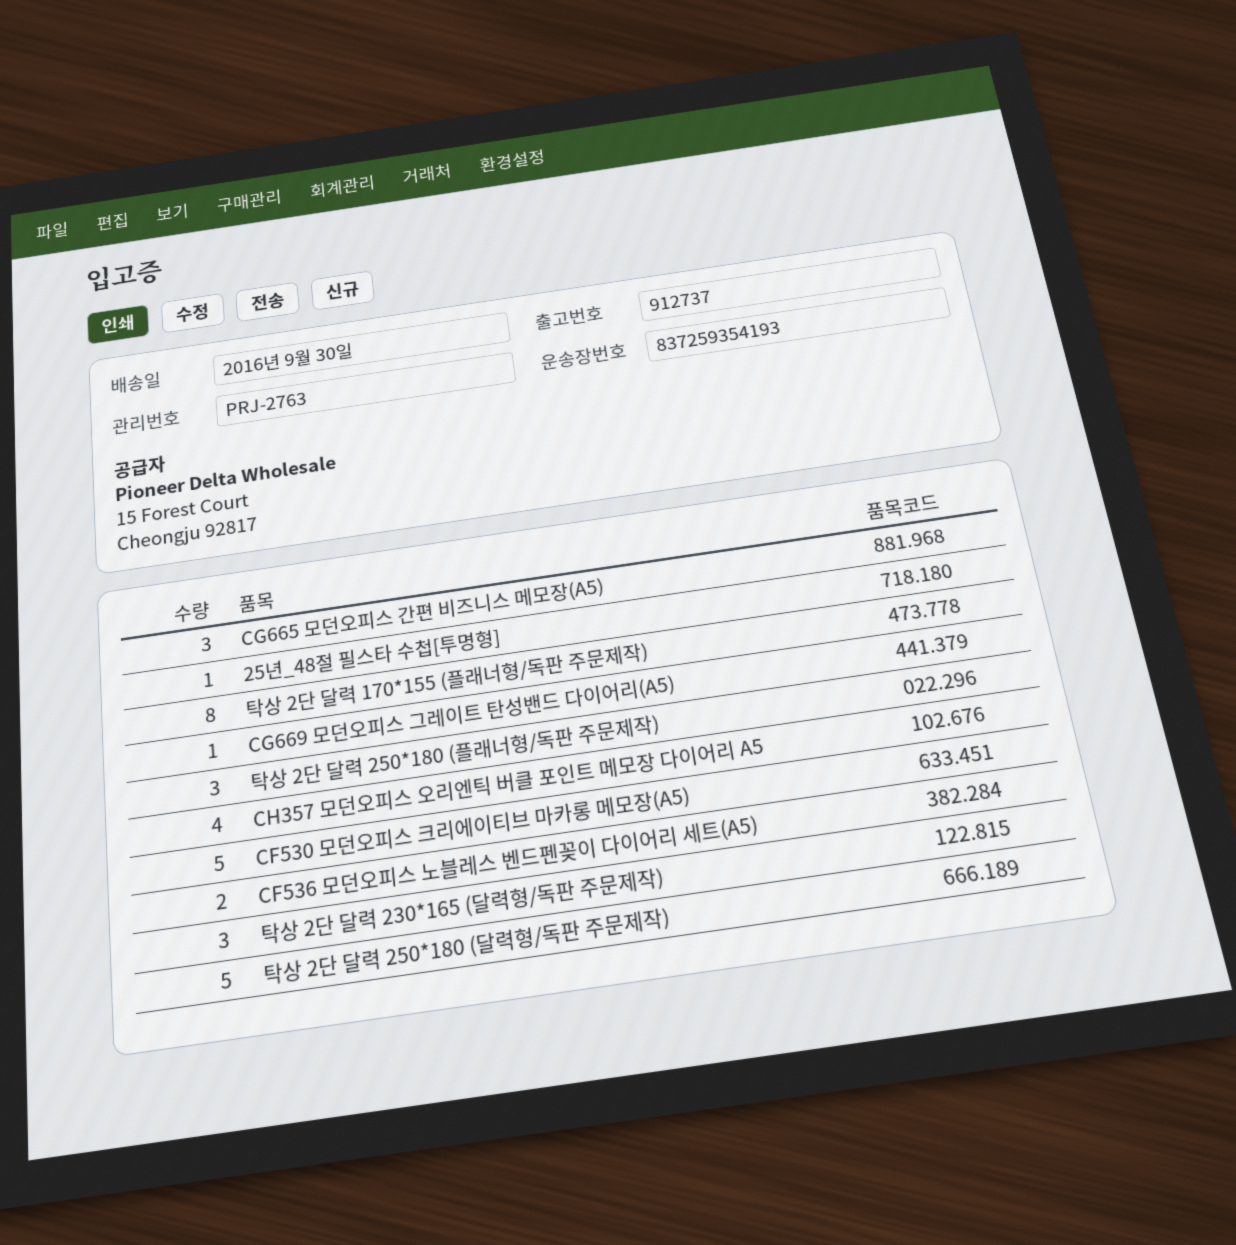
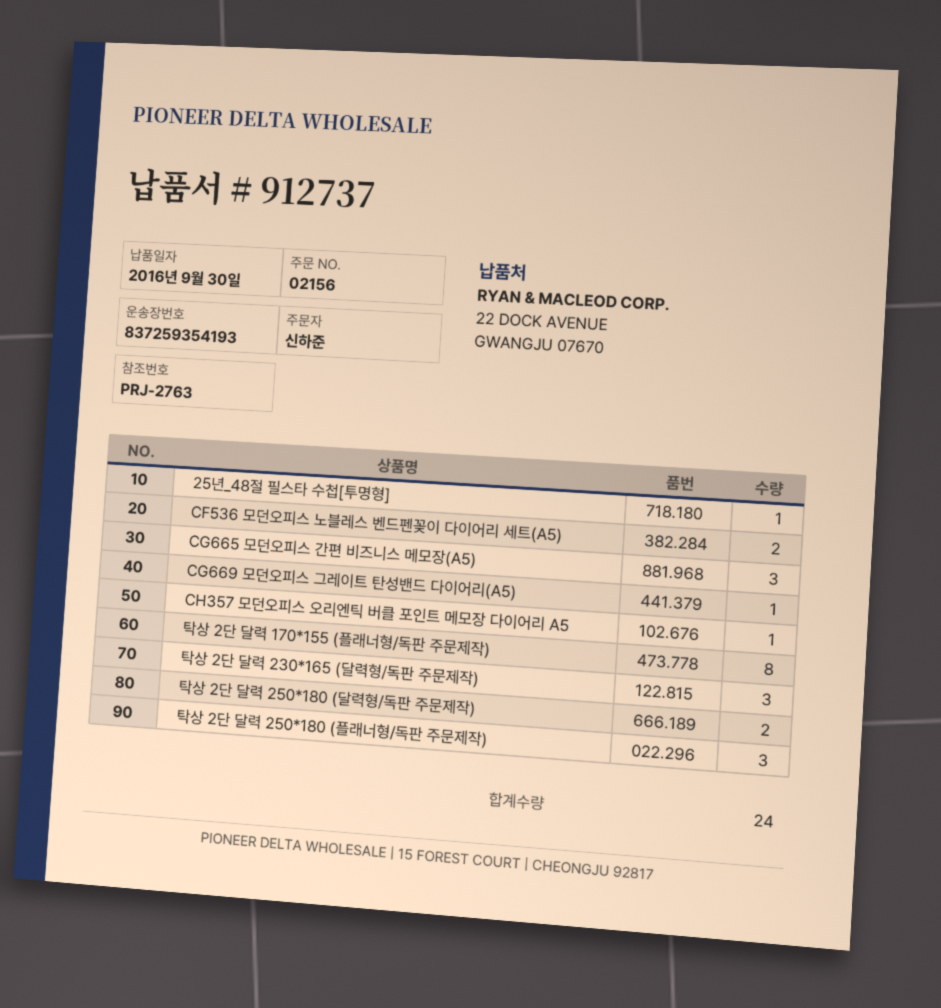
CH357 모던오피스 오리엔틱 버클 포인트 메모장 다이어리 A5: 4 -> 1
CF530 모던오피스 크리에이티브 마카롱 메모장(A5): 5 -> none
탁상 2단 달력 250*180 (달력형/독판 주문제작): 5 -> 2

